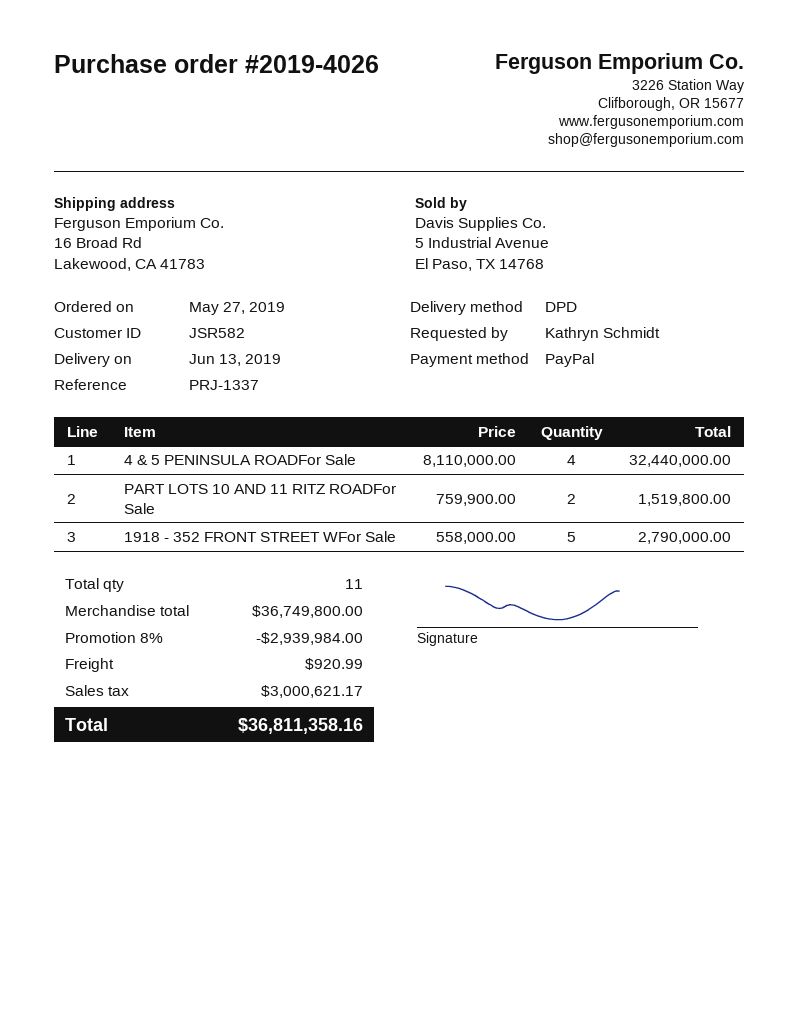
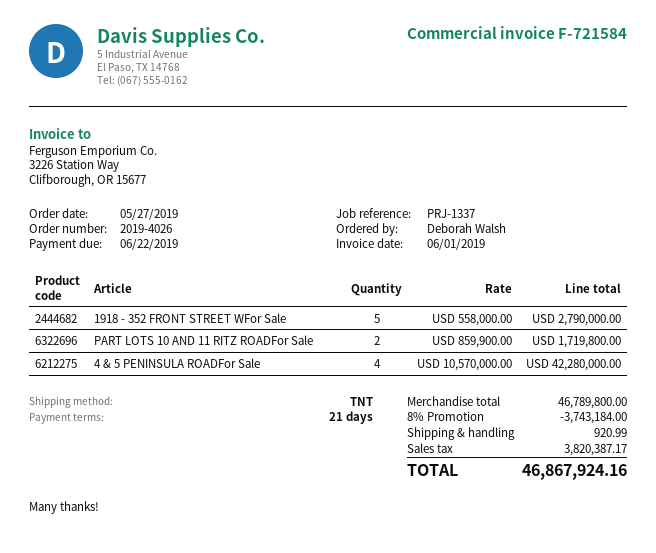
ordered by: Kathryn Schmidt -> Deborah Walsh
shipping method: DPD -> TNT
4 & 5 PENINSULA ROADFor Sale: 4 x 8110000.00 = 32440000.00 -> 4 x 10570000.00 = 42280000.00
PART LOTS 10 AND 11 RITZ ROADFor Sale: 2 x 759900.00 = 1519800.00 -> 2 x 859900.00 = 1719800.00
subtotal: 36749800.00 -> 46789800.00
discount: 8% = 2939984.00 -> 8% = 3743184.00
tax: 3000621.17 -> 3820387.17
total: 36811358.16 -> 46867924.16

